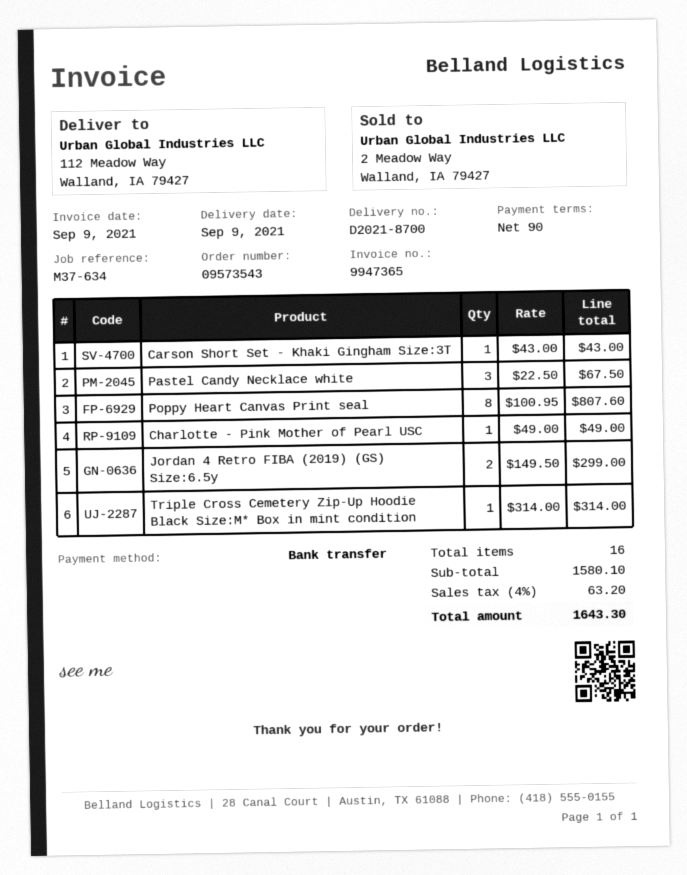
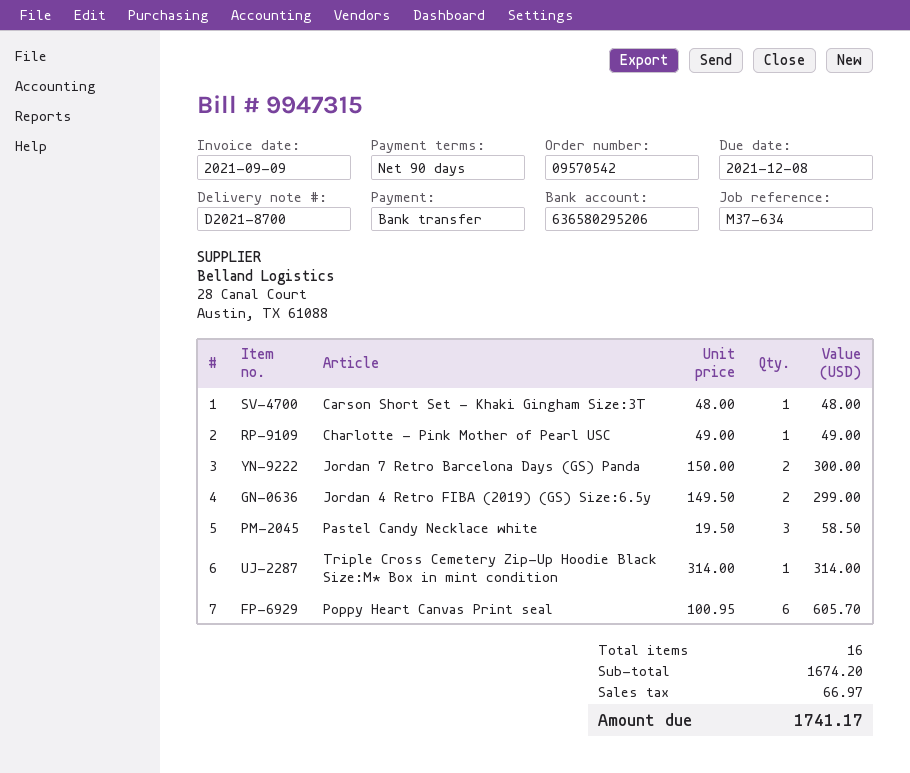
order number: 09573543 -> 09570542
invoice number: 9947365 -> 9947315
Carson Short Set - Khaki Gingham Size:3T: 1 x 43.00 = 43.00 -> 1 x 48.00 = 48.00
Pastel Candy Necklace white: 3 x 22.50 = 67.50 -> 3 x 19.50 = 58.50
Poppy Heart Canvas Print seal: 8 x 100.95 = 807.60 -> 6 x 100.95 = 605.70
Jordan 7 Retro Barcelona Days (GS) Panda: none -> 2 x 150.00 = 300.00
subtotal: 1580.10 -> 1674.20
tax: 63.20 -> 66.97
total: 1643.30 -> 1741.17

